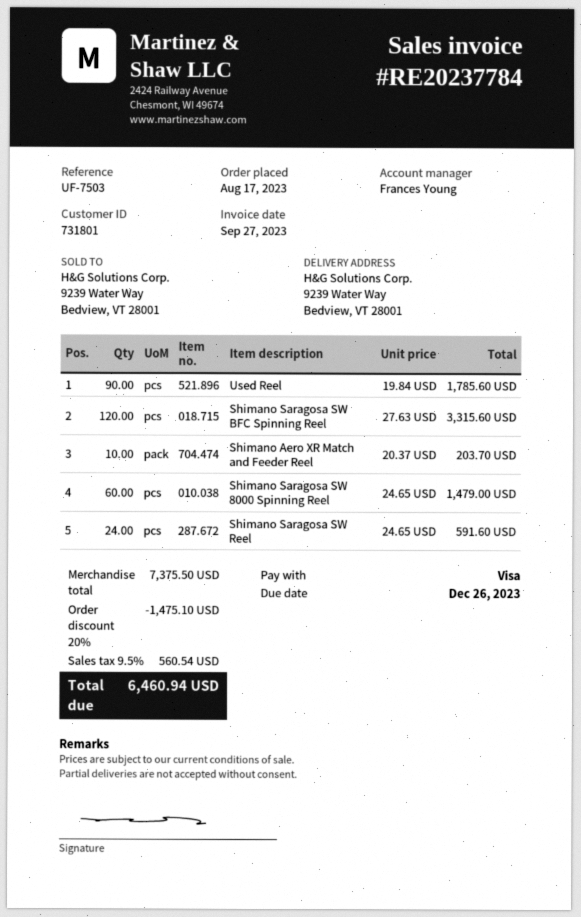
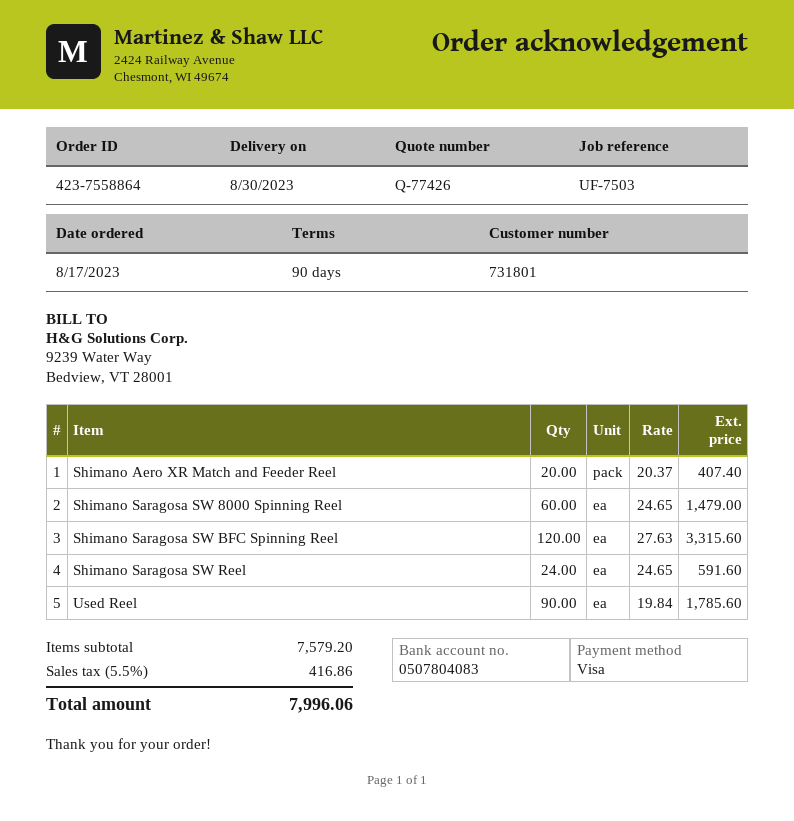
Shimano Aero XR Match and Feeder Reel: 10 x 20.37 = 203.70 -> 20 x 20.37 = 407.40
subtotal: 7375.50 -> 7579.20
discount: 20% = 1475.10 -> none
tax: 9.5% = 560.54 -> 5.5% = 416.86
total: 6460.94 -> 7996.06

